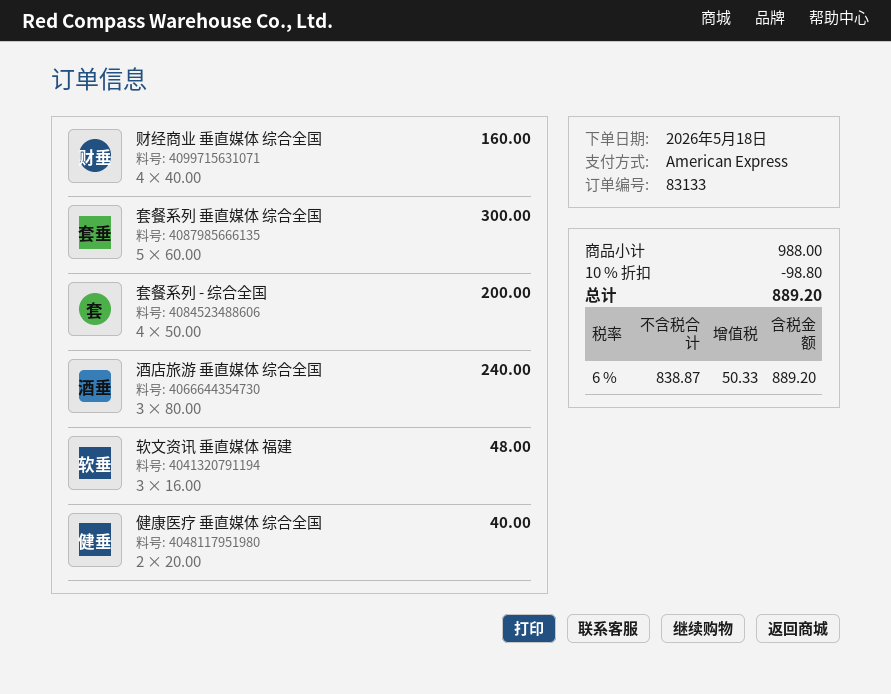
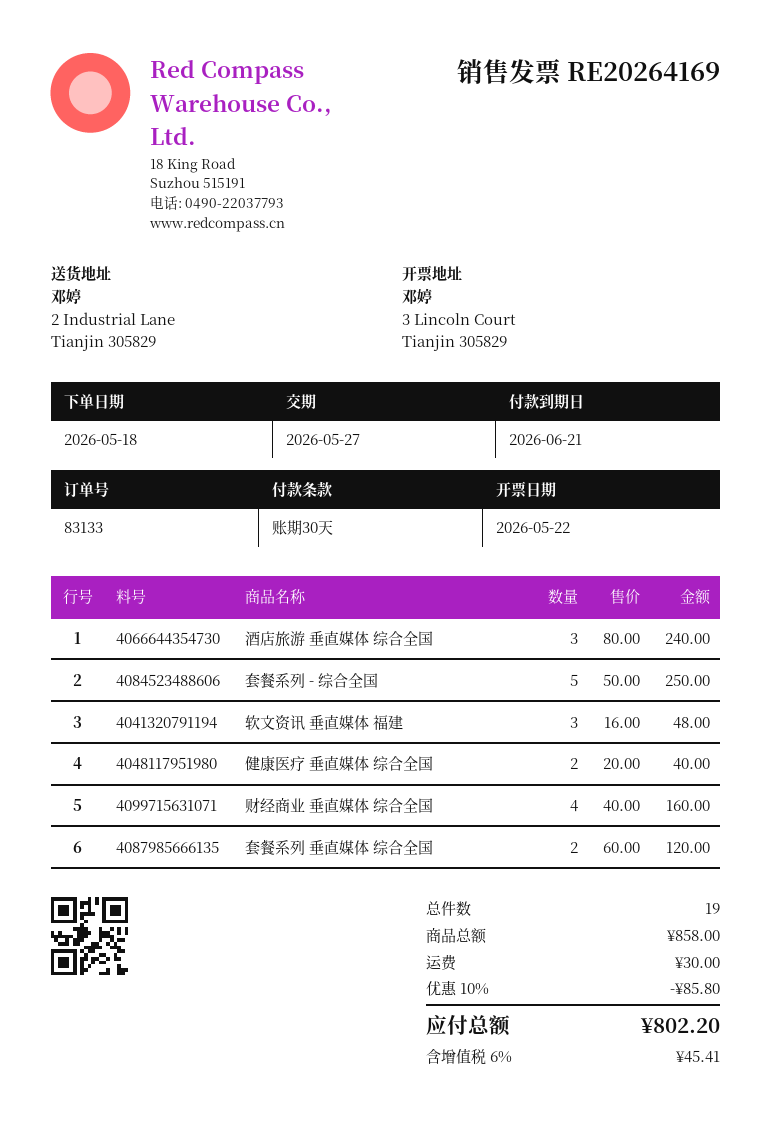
套餐系列 垂直媒体 综合全国: 5 x 60.00 = 300.00 -> 2 x 60.00 = 120.00
套餐系列 - 综合全国: 4 x 50.00 = 200.00 -> 5 x 50.00 = 250.00
subtotal: 988.00 -> 858.00
discount: 10% = 98.80 -> 10% = 85.80
shipping: none -> 30.00
tax: 6% = 50.33 -> 6% = 45.41
total: 889.20 -> 802.20

